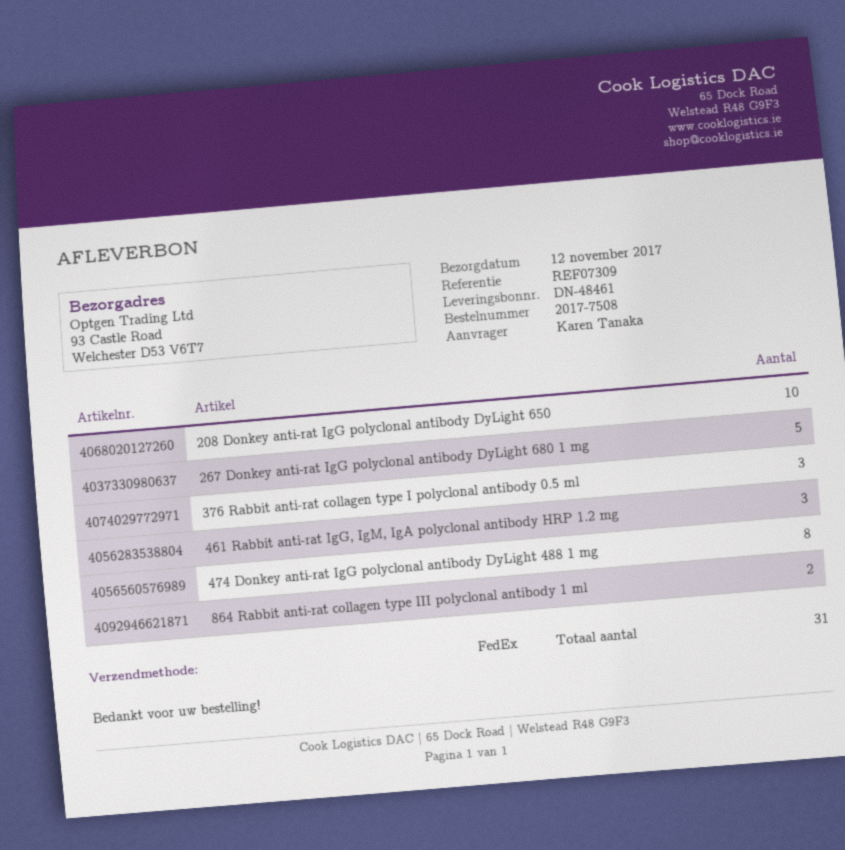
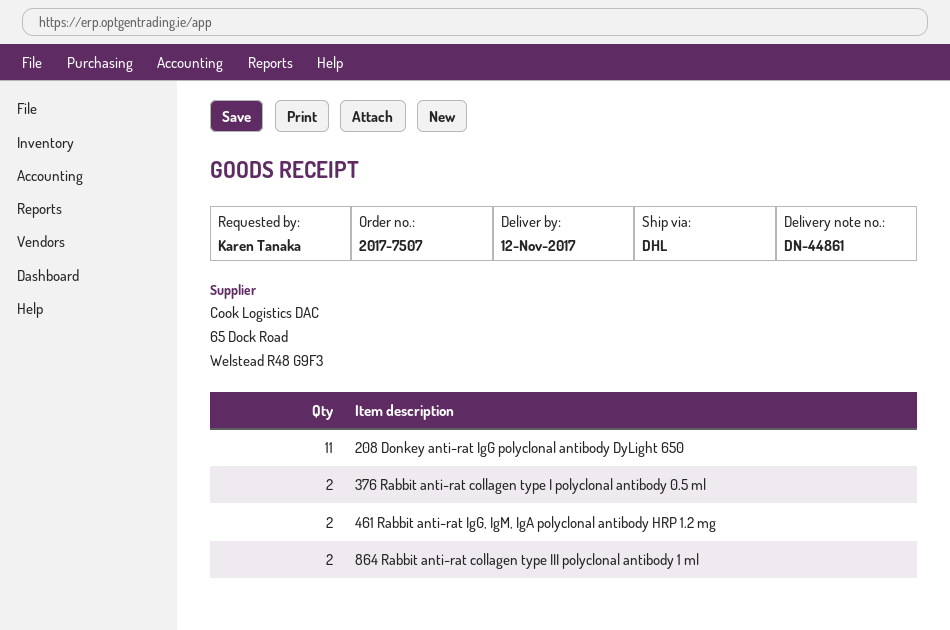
order number: 2017-7508 -> 2017-7507
delivery note number: DN-48461 -> DN-44861
shipping method: FedEx -> DHL
208 Donkey anti-rat IgG polyclonal antibody DyLight 650: 10 -> 11
267 Donkey anti-rat IgG polyclonal antibody DyLight 680 1 mg: 5 -> none
376 Rabbit anti-rat collagen type I polyclonal antibody 0.5 ml: 3 -> 2
461 Rabbit anti-rat IgG, IgM, IgA polyclonal antibody HRP 1.2 mg: 3 -> 2
474 Donkey anti-rat IgG polyclonal antibody DyLight 488 1 mg: 8 -> none

